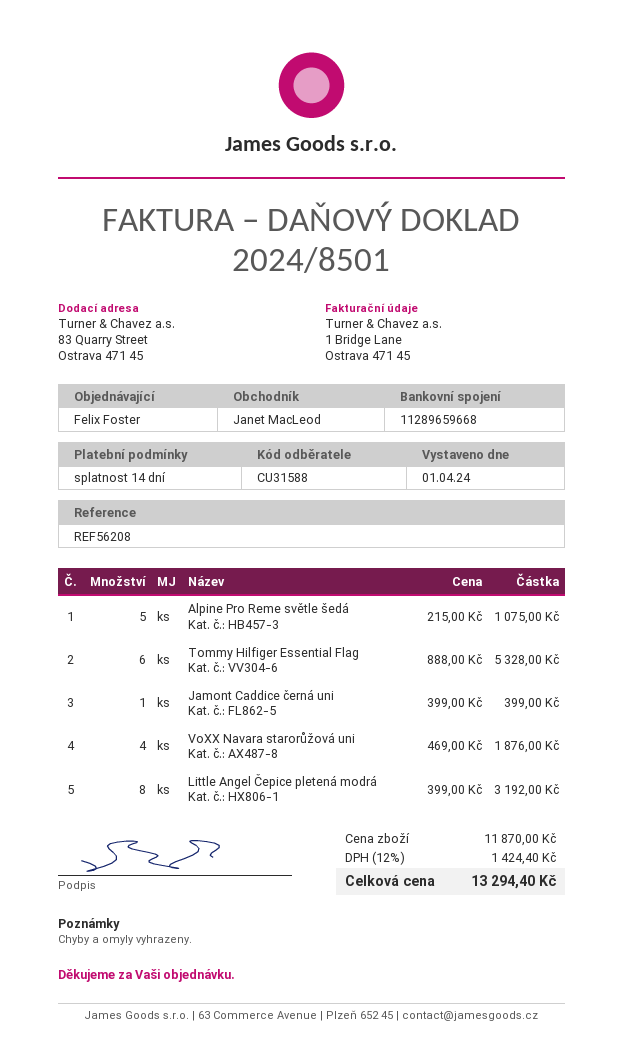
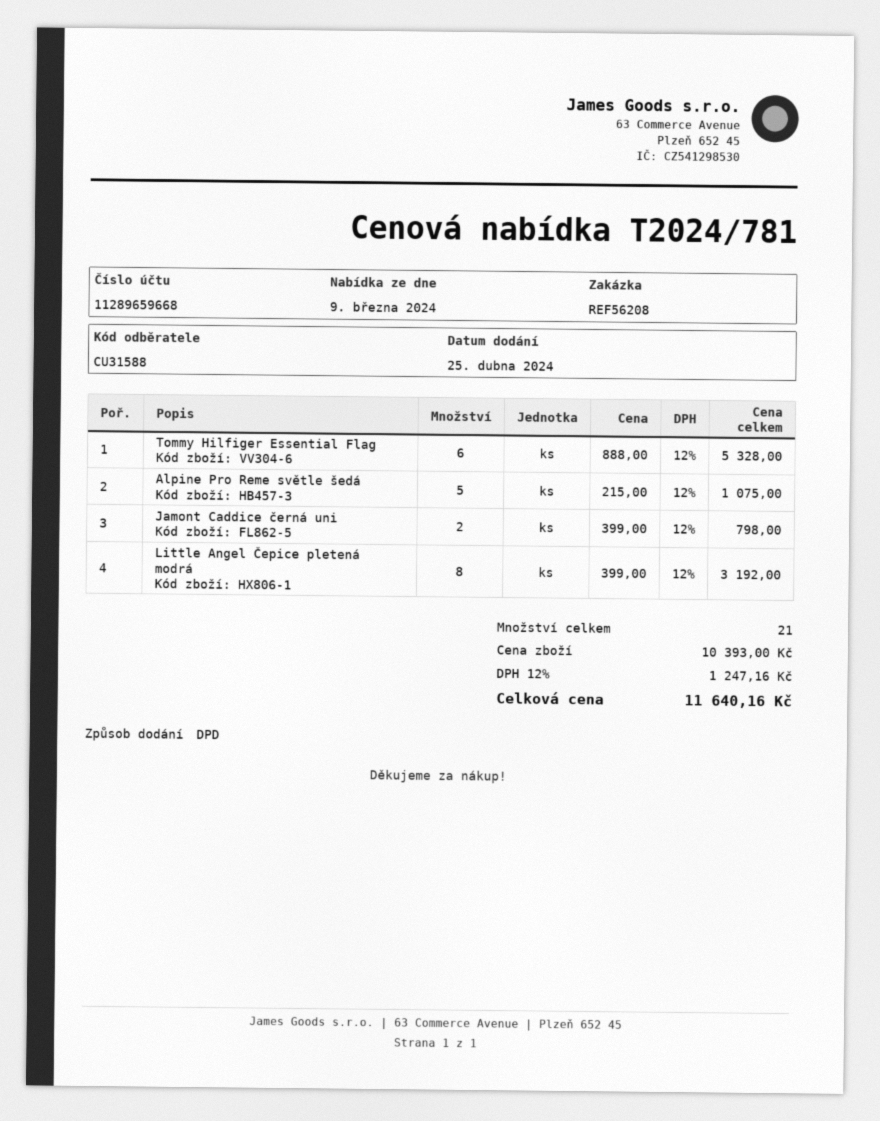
Jamont Caddice černá uni: 1 x 399.00 = 399.00 -> 2 x 399.00 = 798.00
VoXX Navara starorůžová uni: 4 x 469.00 = 1876.00 -> none
subtotal: 11870.00 -> 10393.00
tax: 12% = 1424.40 -> 12% = 1247.16
total: 13294.40 -> 11640.16

